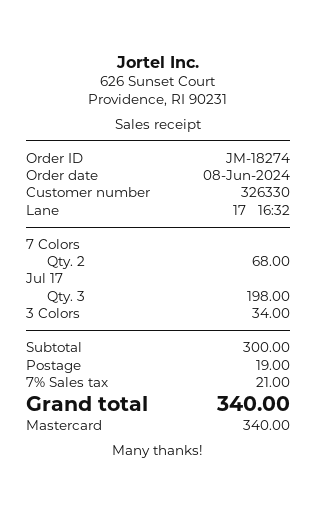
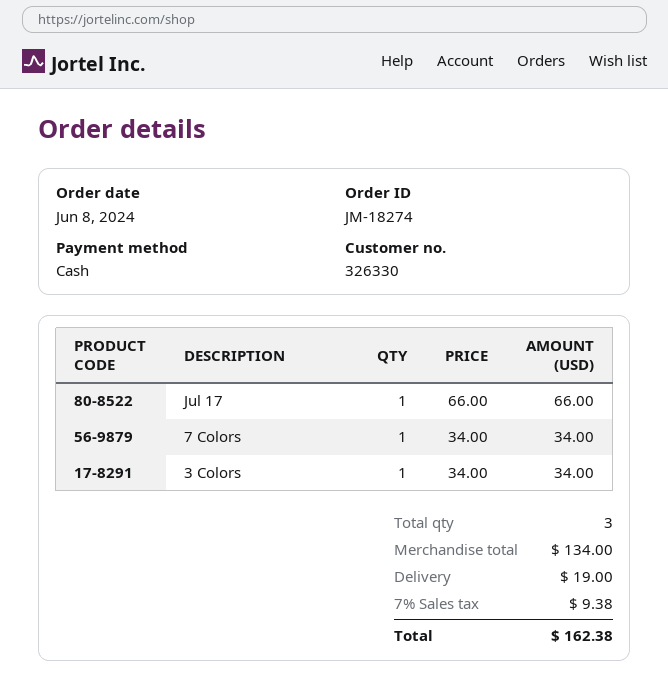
payment method: Mastercard -> cash
7 Colors: 2 for 68.00 -> 1 for 34.00
Jul 17: 3 for 198.00 -> 1 for 66.00
subtotal: 300.00 -> 134.00
tax: 7% = 21.00 -> 7% = 9.38
total: 340.00 -> 162.38

